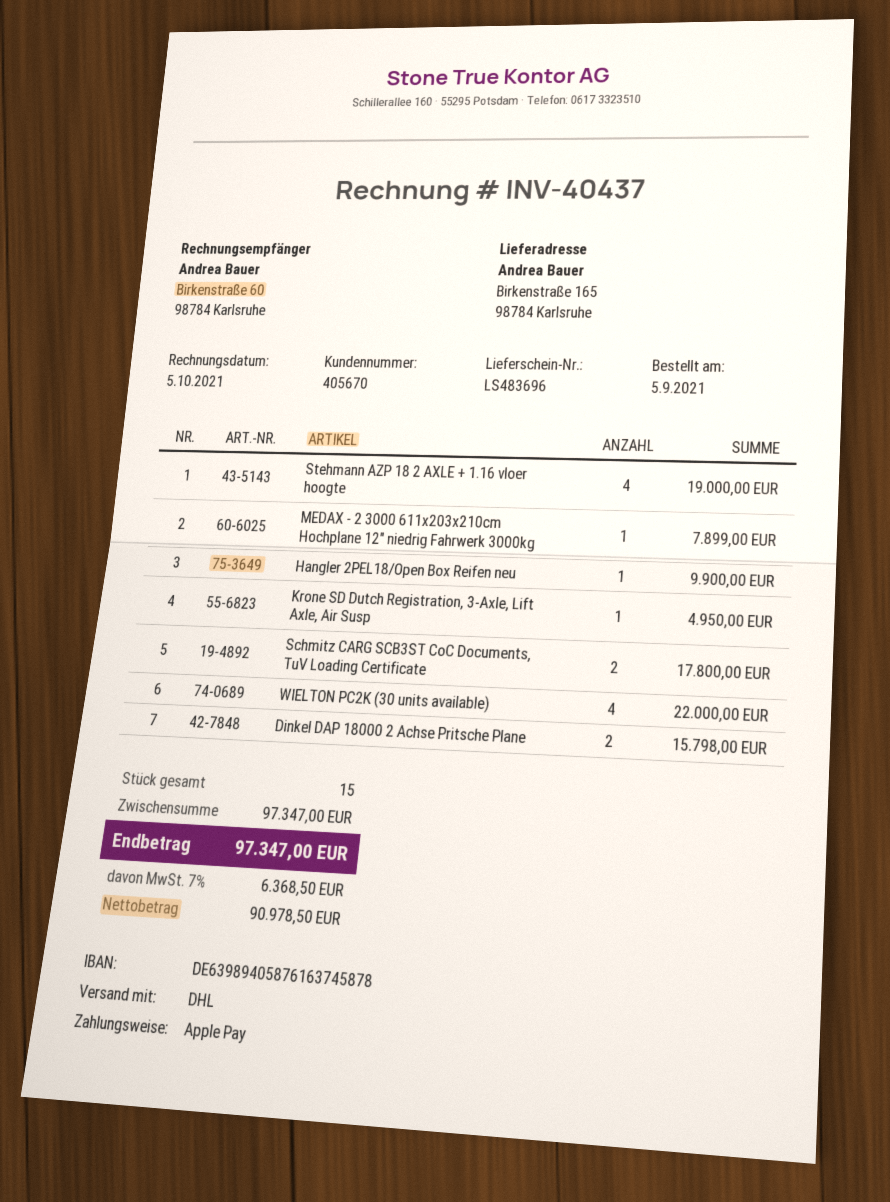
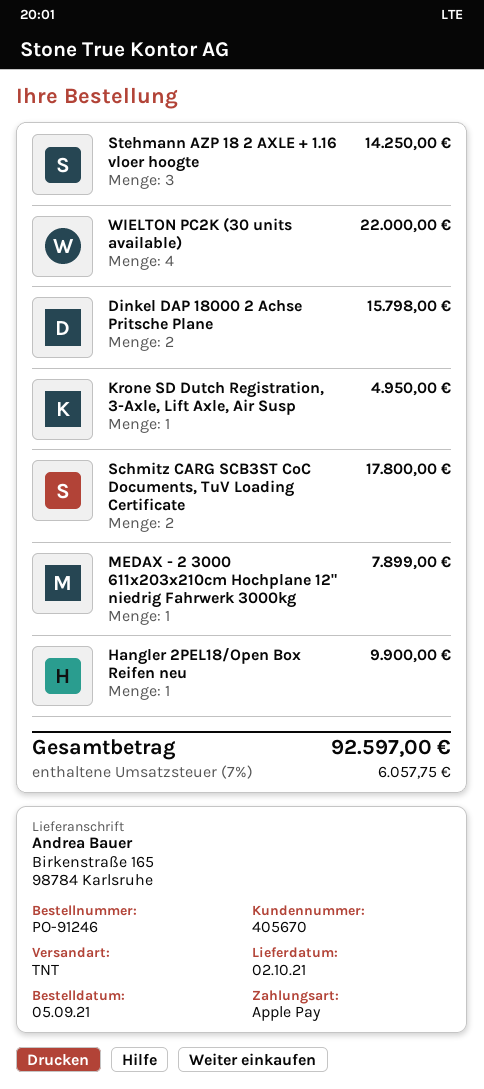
shipping method: DHL -> TNT
Stehmann AZP 18 2 AXLE + 1.16 vloer hoogte: 4 for 19000.00 -> 3 for 14250.00
tax: 7% = 6368.50 -> 7% = 6057.75
total: 97347.00 -> 92597.00

